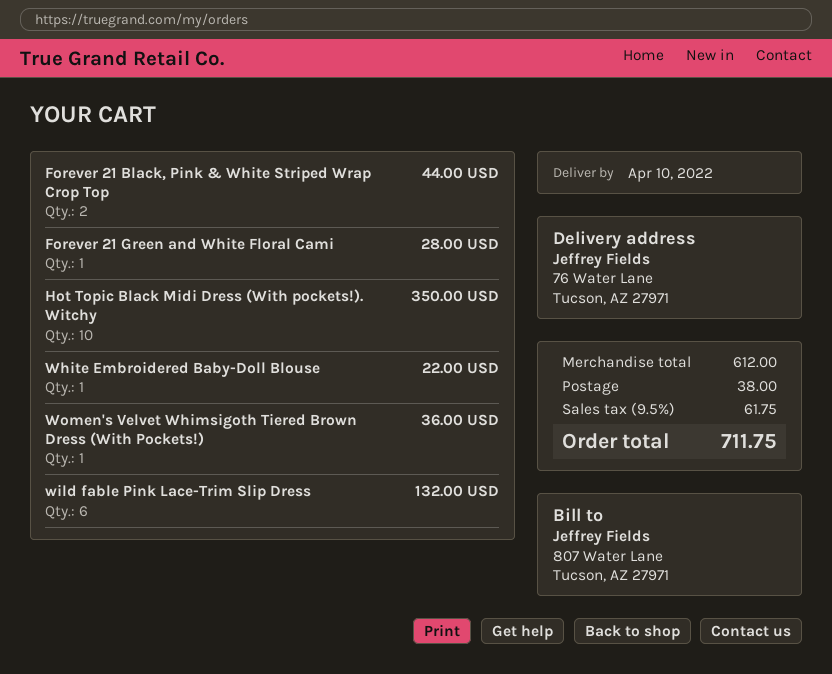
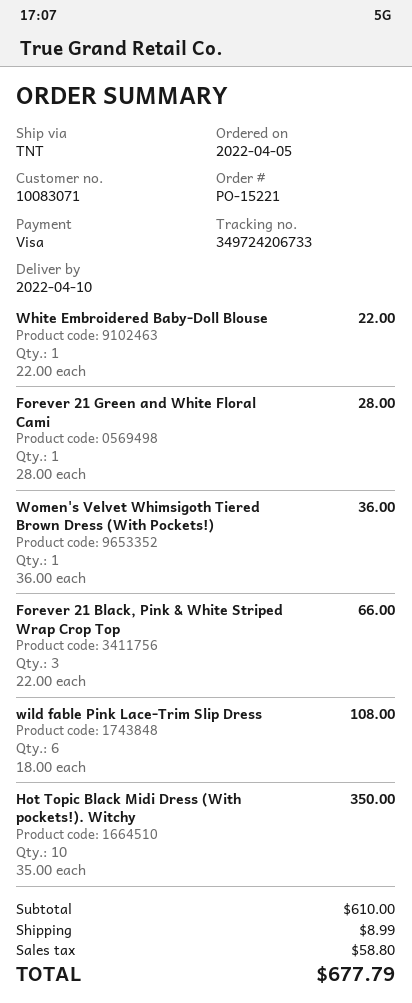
Forever 21 Black, Pink & White Striped Wrap Crop Top: 2 for 44.00 -> 3 for 66.00
wild fable Pink Lace-Trim Slip Dress: 6 for 132.00 -> 6 for 108.00
subtotal: 612.00 -> 610.00
shipping: 38.00 -> 8.99
tax: 61.75 -> 58.80
total: 711.75 -> 677.79

